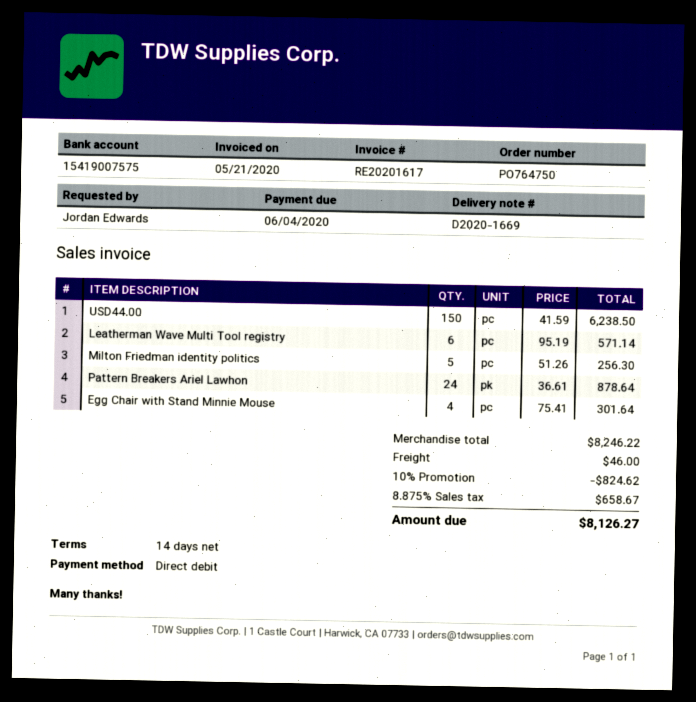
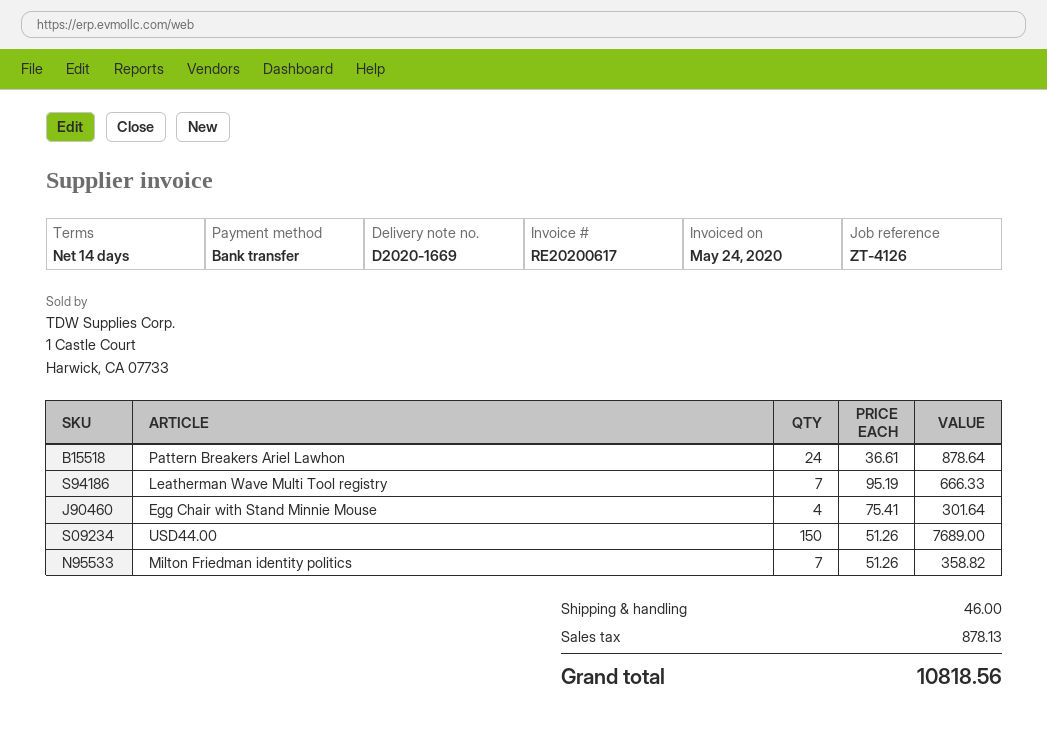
invoice number: RE20201617 -> RE20200617
invoice date: 2020-05-21 -> 2020-05-24
payment method: direct debit -> bank transfer
USD44.00: 150 x 41.59 = 6238.50 -> 150 x 51.26 = 7689.00
Leatherman Wave Multi Tool registry: 6 x 95.19 = 571.14 -> 7 x 95.19 = 666.33
Milton Friedman identity politics: 5 x 51.26 = 256.30 -> 7 x 51.26 = 358.82
discount: 10% = 824.62 -> none
tax: 658.67 -> 878.13
total: 8126.27 -> 10818.56

